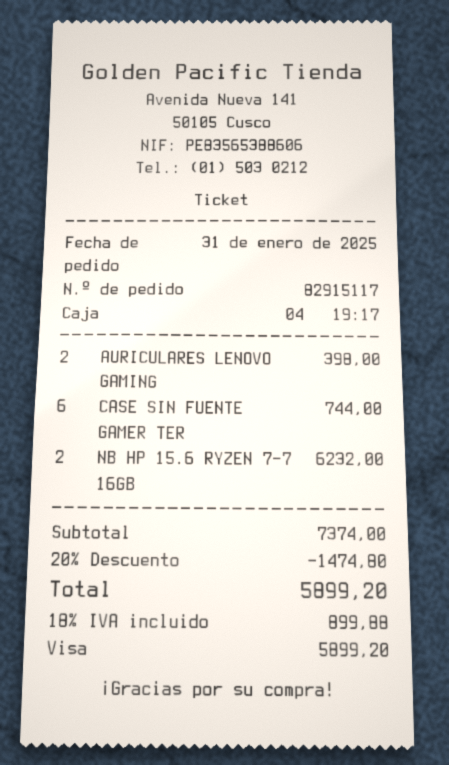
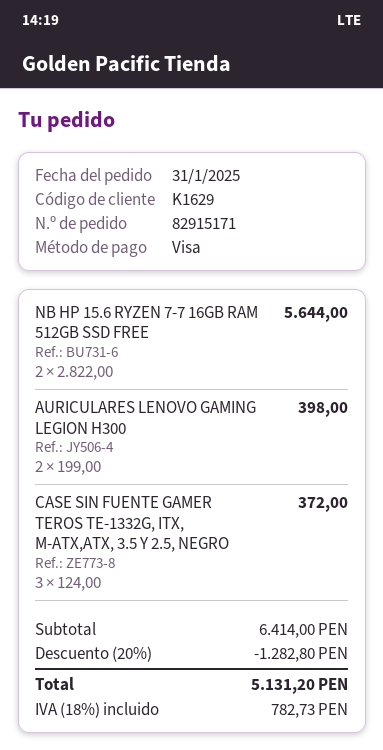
order number: 82915117 -> 82915171
CASE SIN FUENTE GAMER TER: 6 for 744.00 -> 3 for 372.00
NB HP 15.6 RYZEN 7-7 16GB: 2 for 6232.00 -> 2 for 5644.00
subtotal: 7374.00 -> 6414.00
discount: 20% = 1474.80 -> 20% = 1282.80
tax: 18% = 899.88 -> 18% = 782.73
total: 5899.20 -> 5131.20

